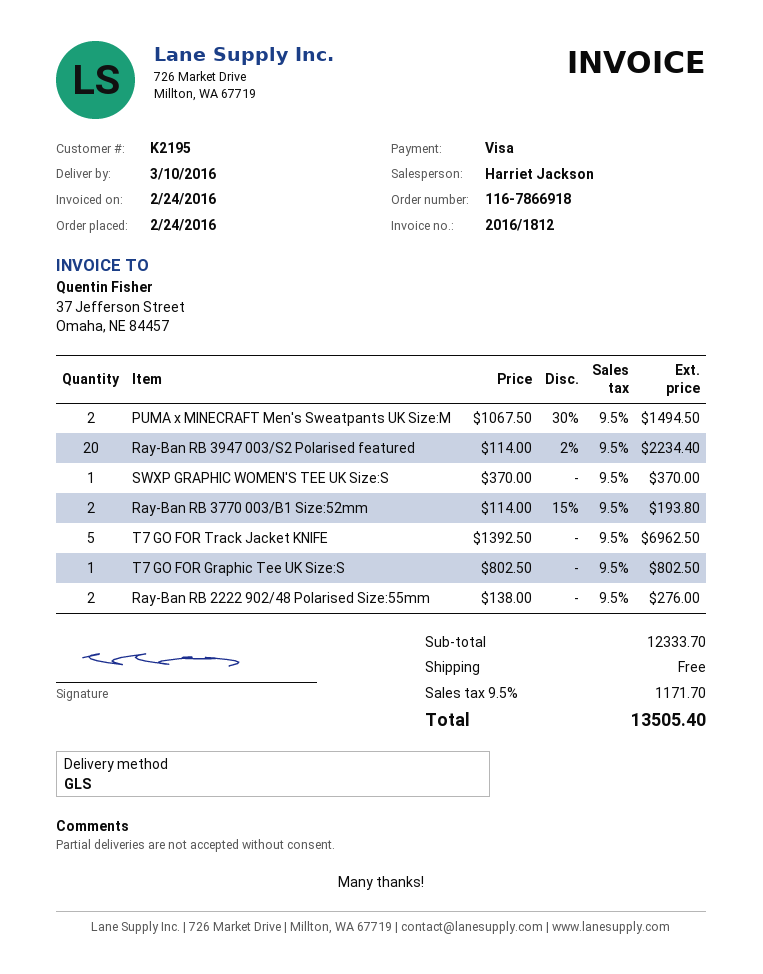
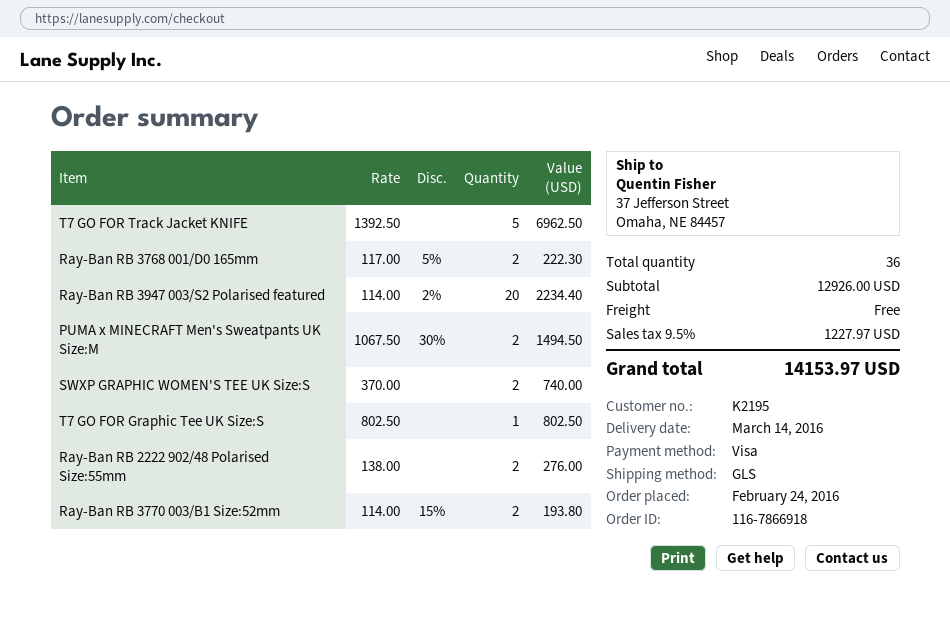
delivery date: 2016-03-10 -> 2016-03-14
SWXP GRAPHIC WOMEN'S TEE UK Size:S: 1 x 370.00 = 370.00 -> 2 x 370.00 = 740.00
Ray-Ban RB 3768 001/D0 165mm: none -> 2 x 117.00 - 5% = 222.30
subtotal: 12333.70 -> 12926.00
tax: 9.5% = 1171.70 -> 9.5% = 1227.97
total: 13505.40 -> 14153.97

